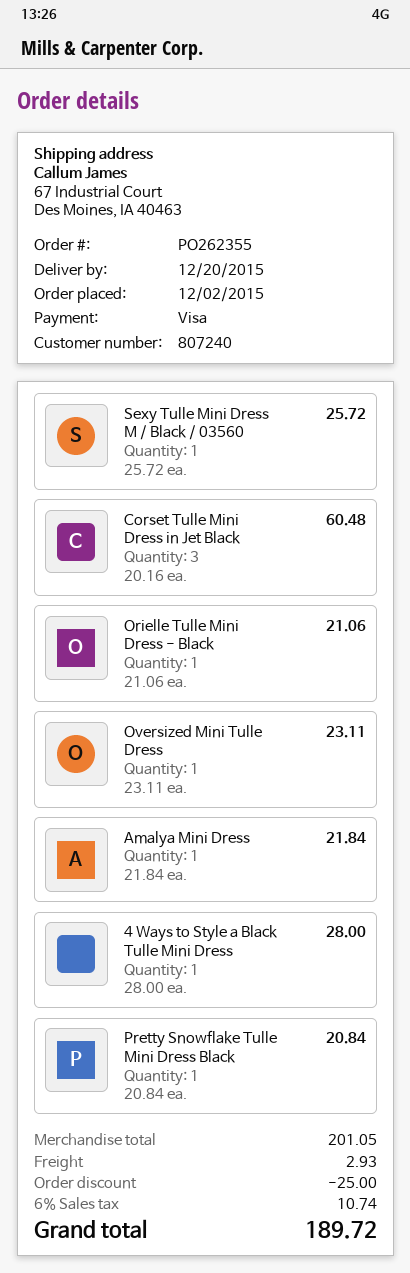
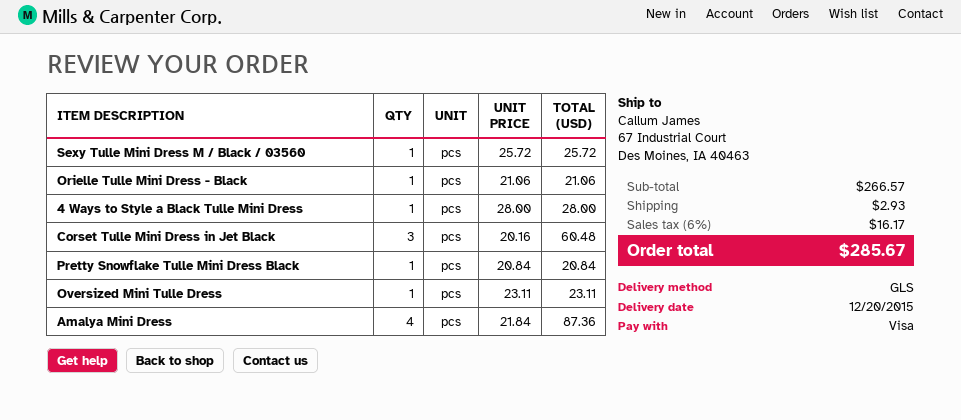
Amalya Mini Dress: 1 x 21.84 = 21.84 -> 4 x 21.84 = 87.36
subtotal: 201.05 -> 266.57
discount: 25.00 -> none
tax: 6% = 10.74 -> 6% = 16.17
total: 189.72 -> 285.67

